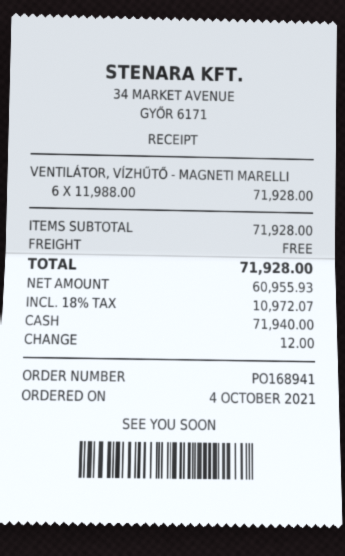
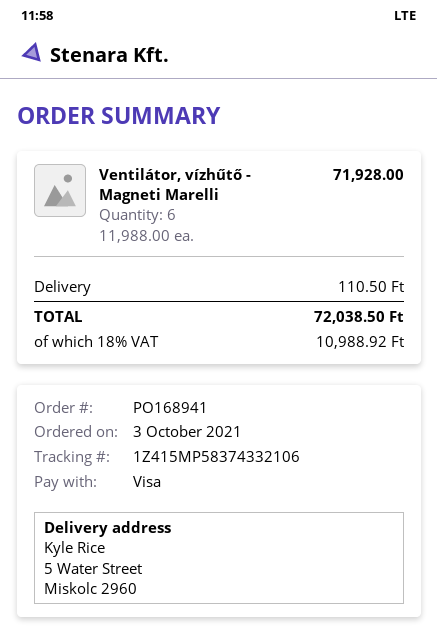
order date: 2021-10-04 -> 2021-10-03
payment method: cash -> Visa
shipping: 0.00 -> 110.50
tax: 18% = 10972.07 -> 18% = 10988.92
total: 71928.00 -> 72038.50

